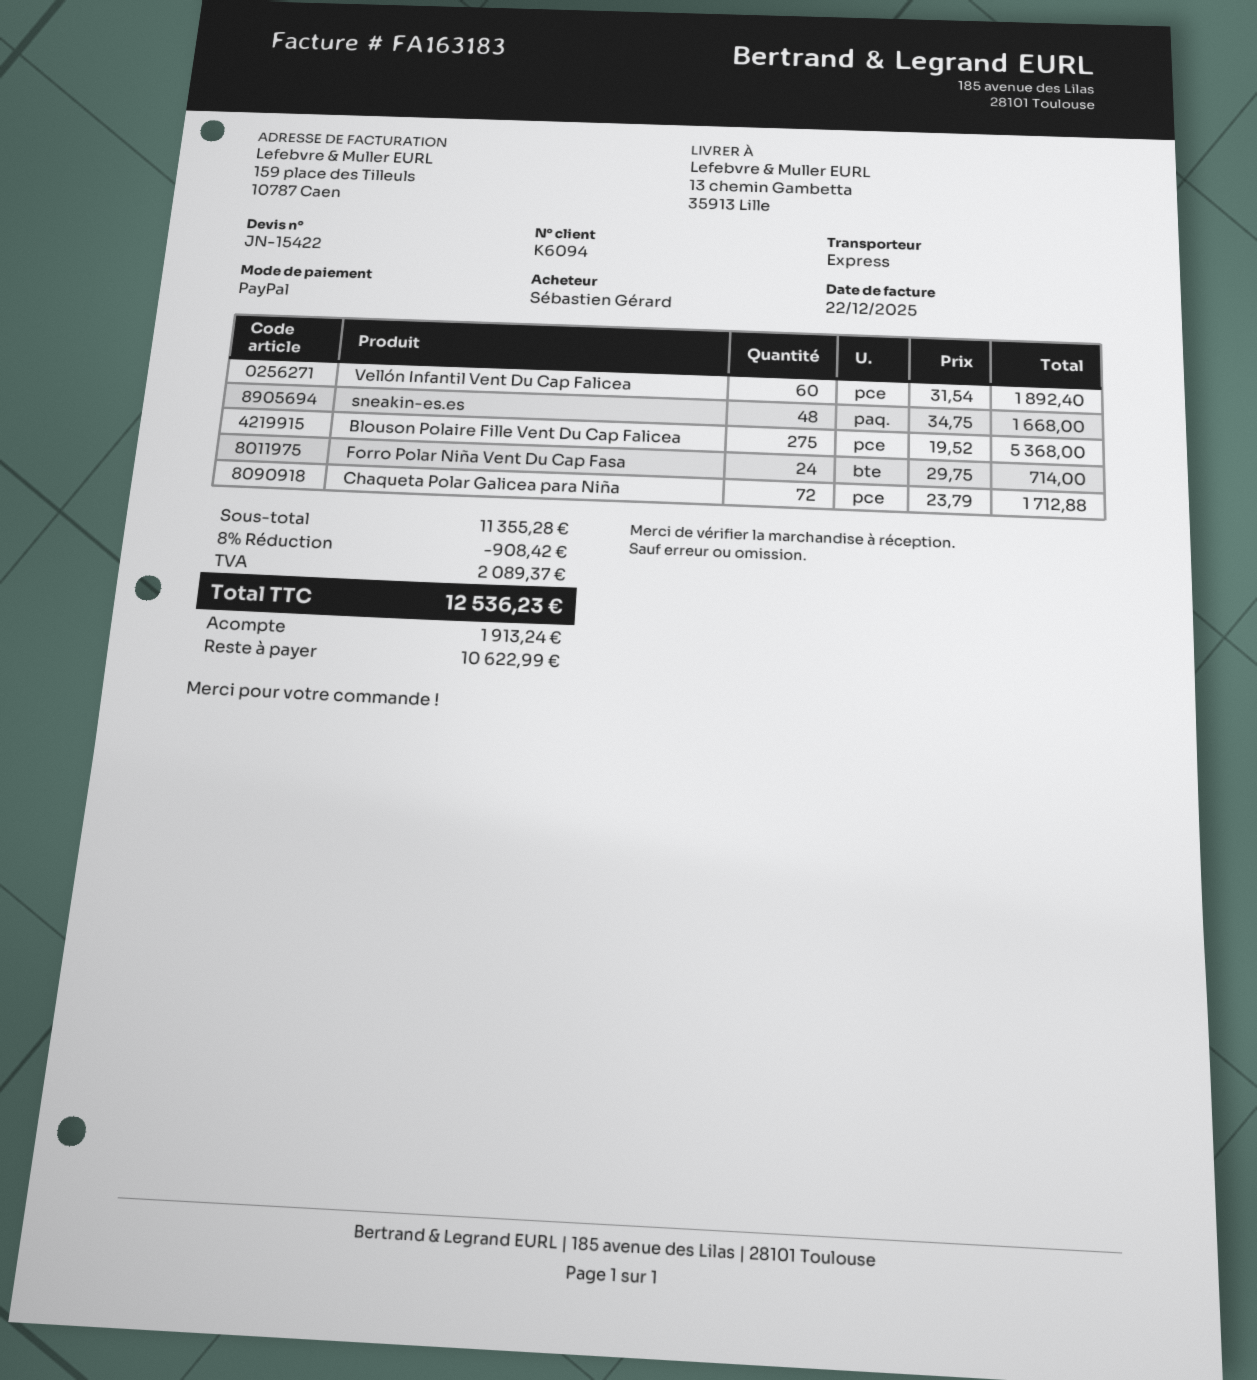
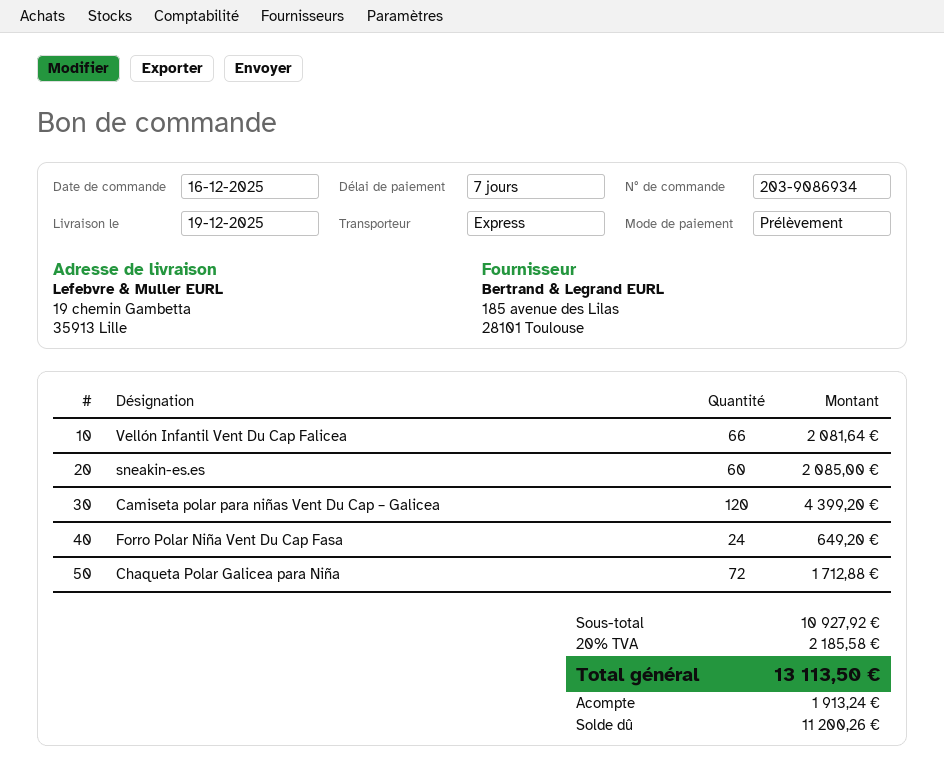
payment method: PayPal -> direct debit
ship to: 13 chemin Gambetta, 35913 Lille -> 19 chemin Gambetta, 35913 Lille
Vellón Infantil Vent Du Cap Falicea: 60 for 1892.40 -> 66 for 2081.64
sneakin-es.es: 48 for 1668.00 -> 60 for 2085.00
Blouson Polaire Fille Vent Du Cap Falicea: 275 for 5368.00 -> none
Forro Polar Niña Vent Du Cap Fasa: 24 for 714.00 -> 24 for 649.20
Camiseta polar para niñas Vent Du Cap – Galicea: none -> 120 for 4399.20
subtotal: 11355.28 -> 10927.92
discount: 8% = 908.42 -> none
tax: 2089.37 -> 2185.58
total: 12536.23 -> 13113.50
balance: 10622.99 -> 11200.26

